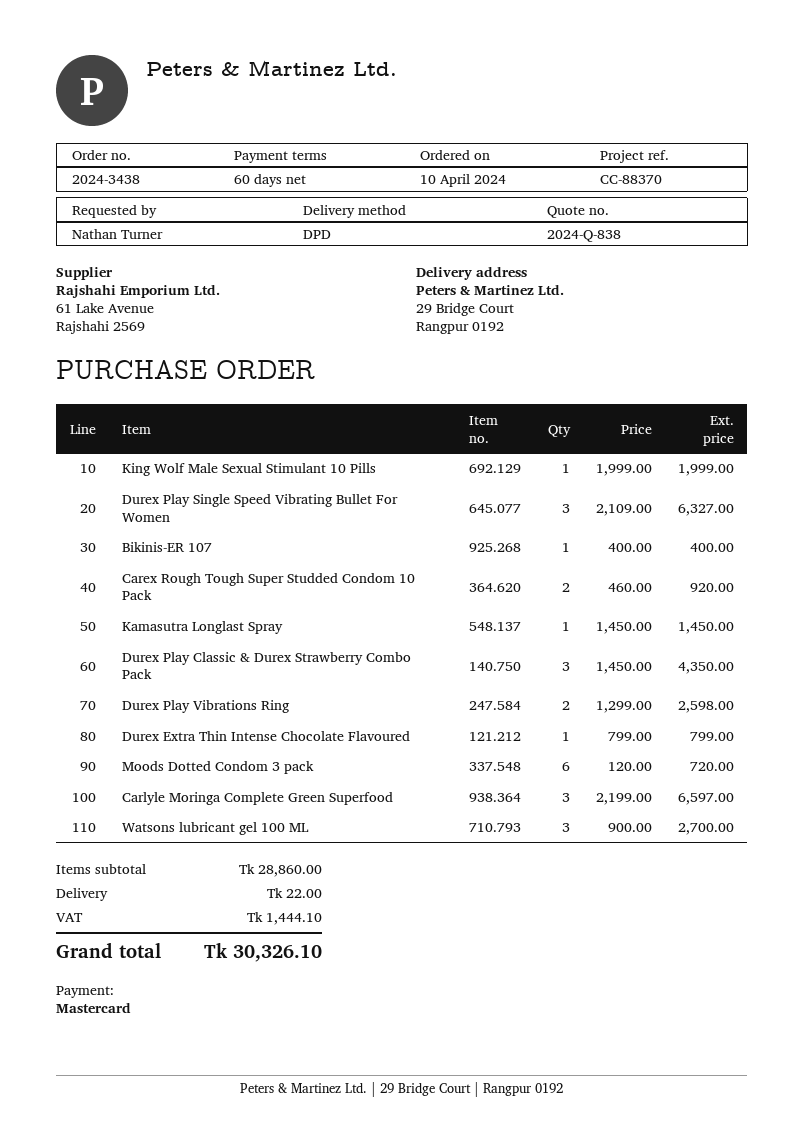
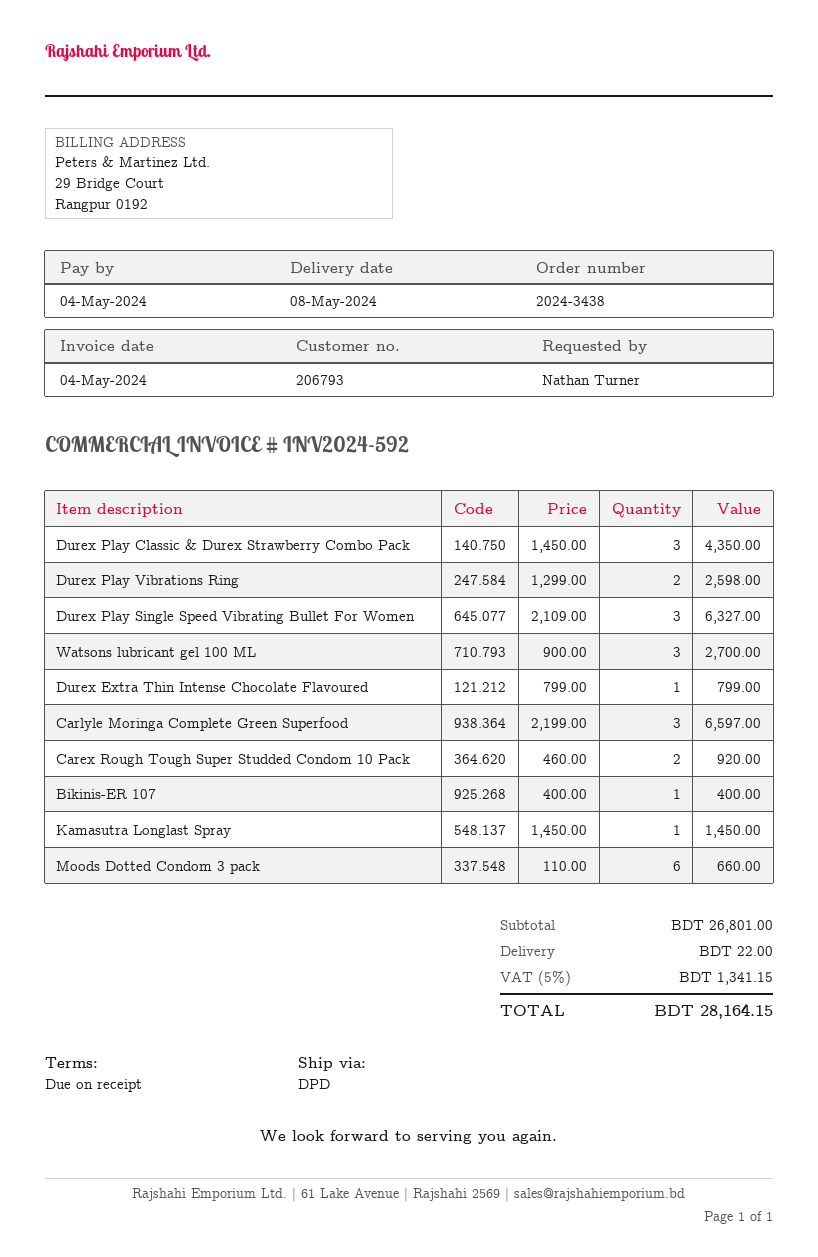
payment terms: 60 days -> on receipt
King Wolf Male Sexual Stimulant 10 Pills: 1 x 1999.00 = 1999.00 -> none
Moods Dotted Condom 3 pack: 6 x 120.00 = 720.00 -> 6 x 110.00 = 660.00
subtotal: 28860.00 -> 26801.00
tax: 1444.10 -> 1341.15
total: 30326.10 -> 28164.15

